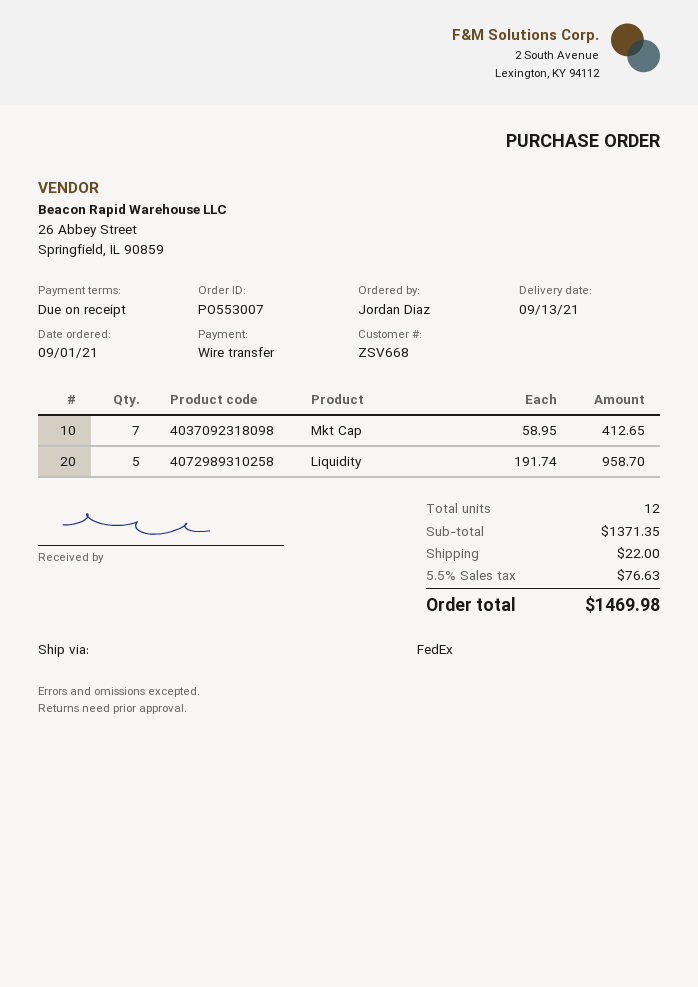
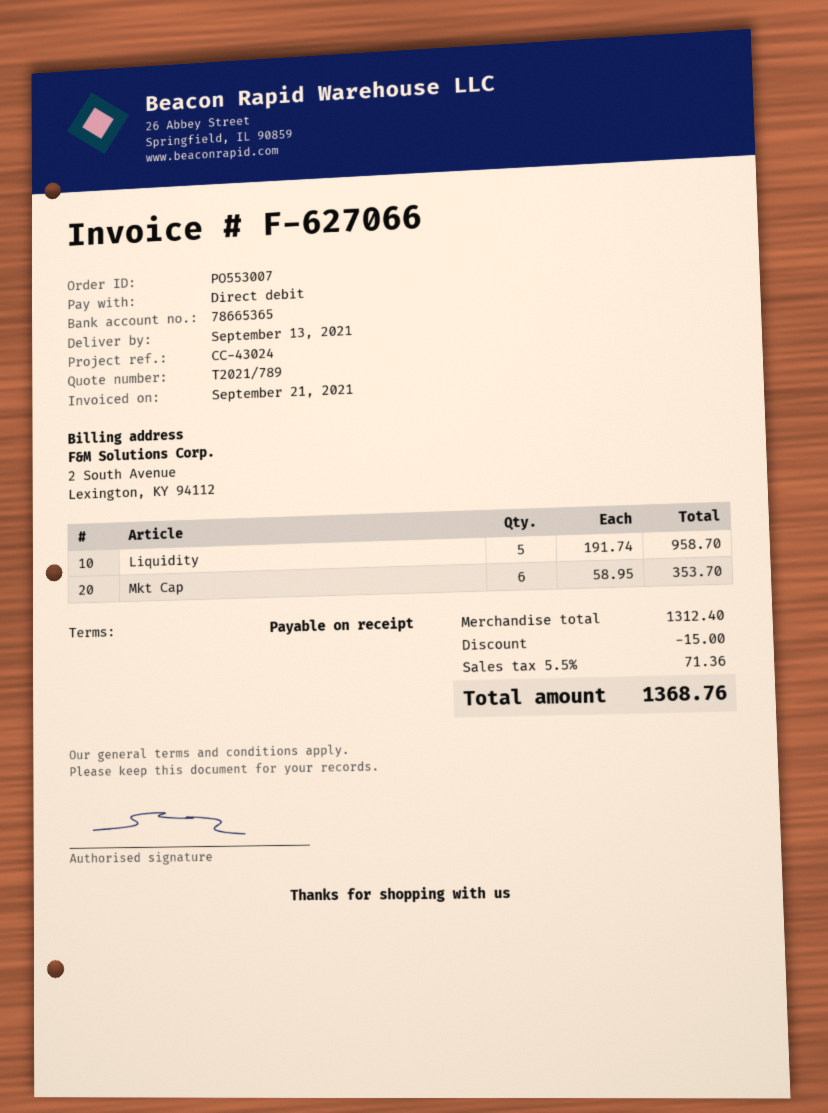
payment method: bank transfer -> direct debit
Mkt Cap: 7 x 58.95 = 412.65 -> 6 x 58.95 = 353.70
subtotal: 1371.35 -> 1312.40
discount: none -> 15.00
shipping: 22.00 -> none
tax: 5.5% = 76.63 -> 5.5% = 71.36
total: 1469.98 -> 1368.76

